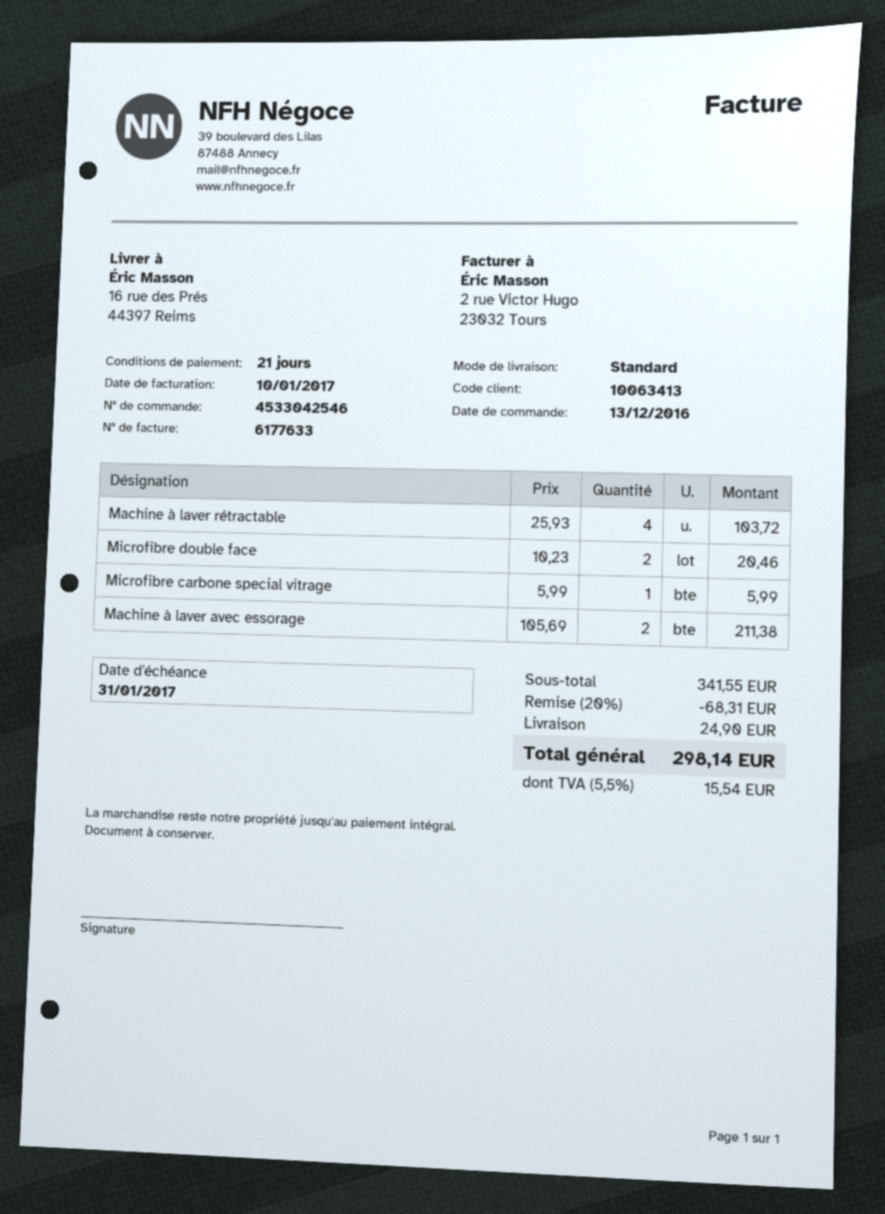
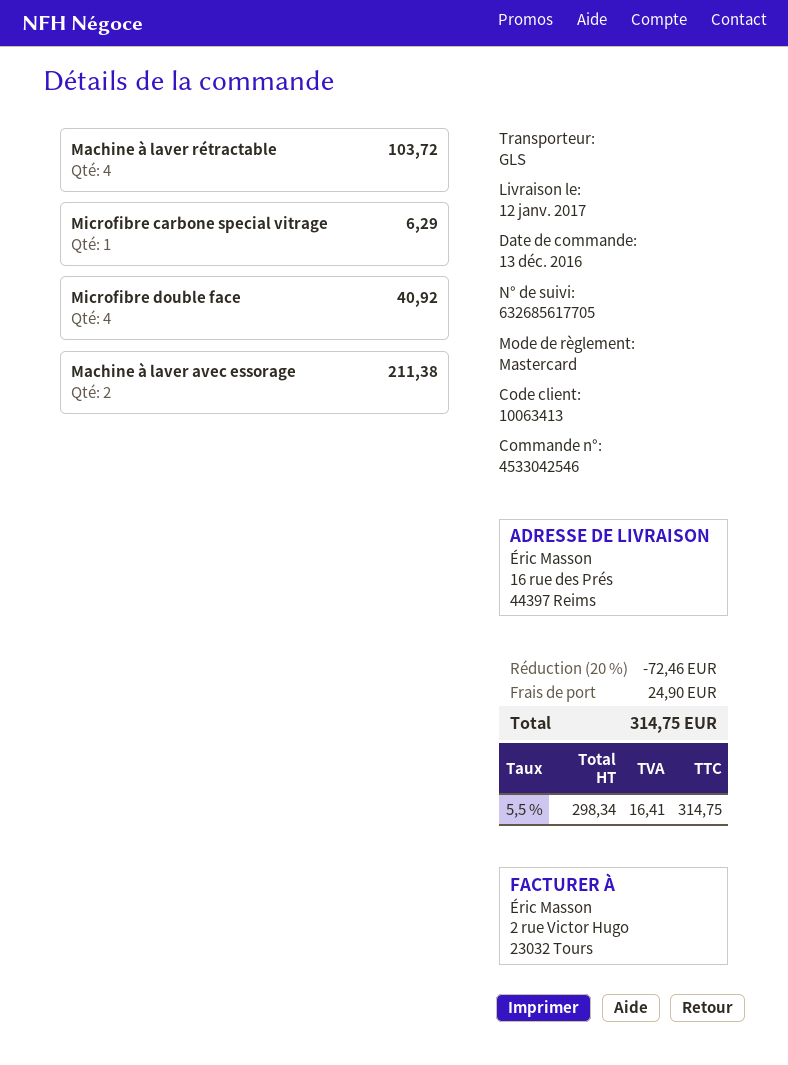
shipping method: standard -> GLS
Microfibre double face: 2 for 20.46 -> 4 for 40.92
Microfibre carbone special vitrage: 1 for 5.99 -> 1 for 6.29
discount: 20% = 68.31 -> 20% = 72.46
tax: 5.5% = 15.54 -> 5.5% = 16.41
total: 298.14 -> 314.75

